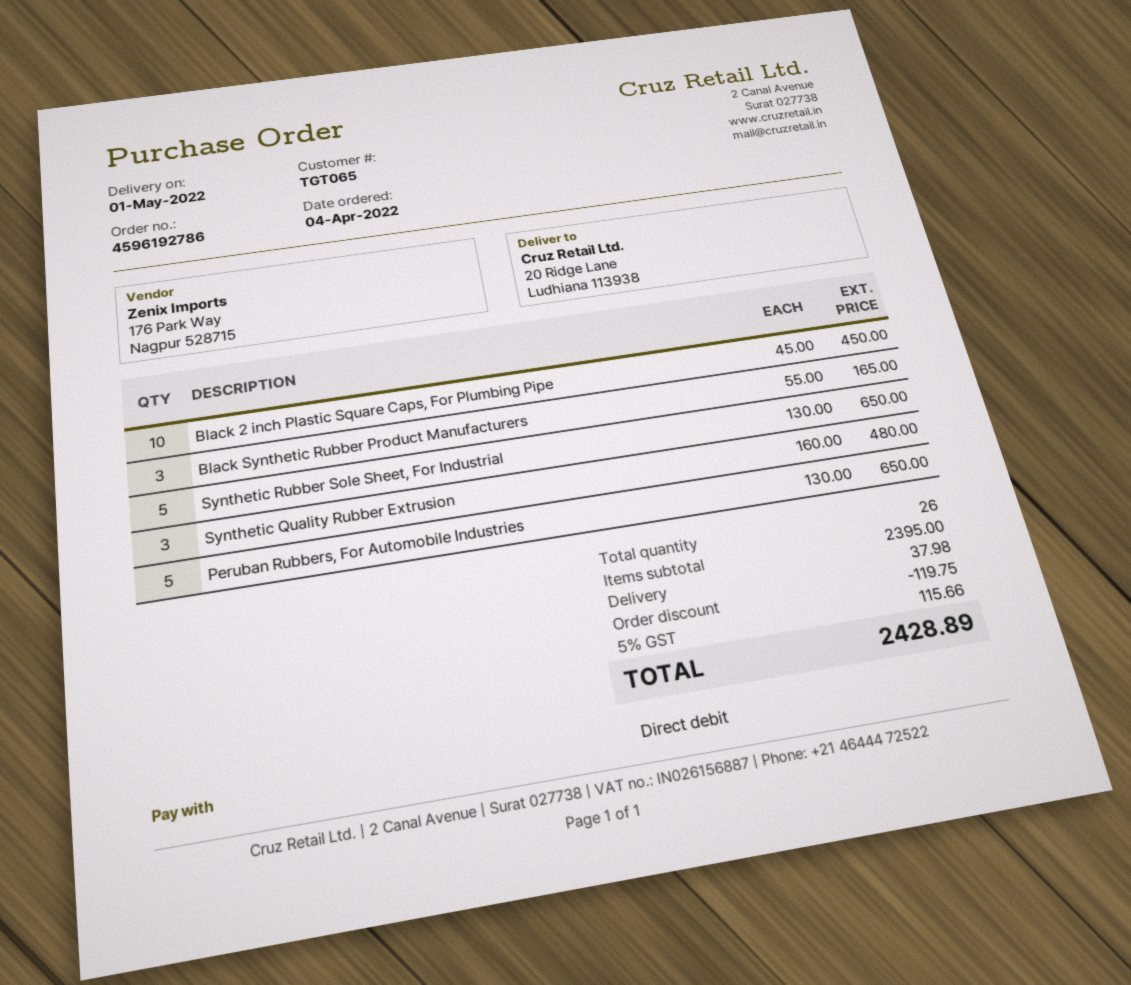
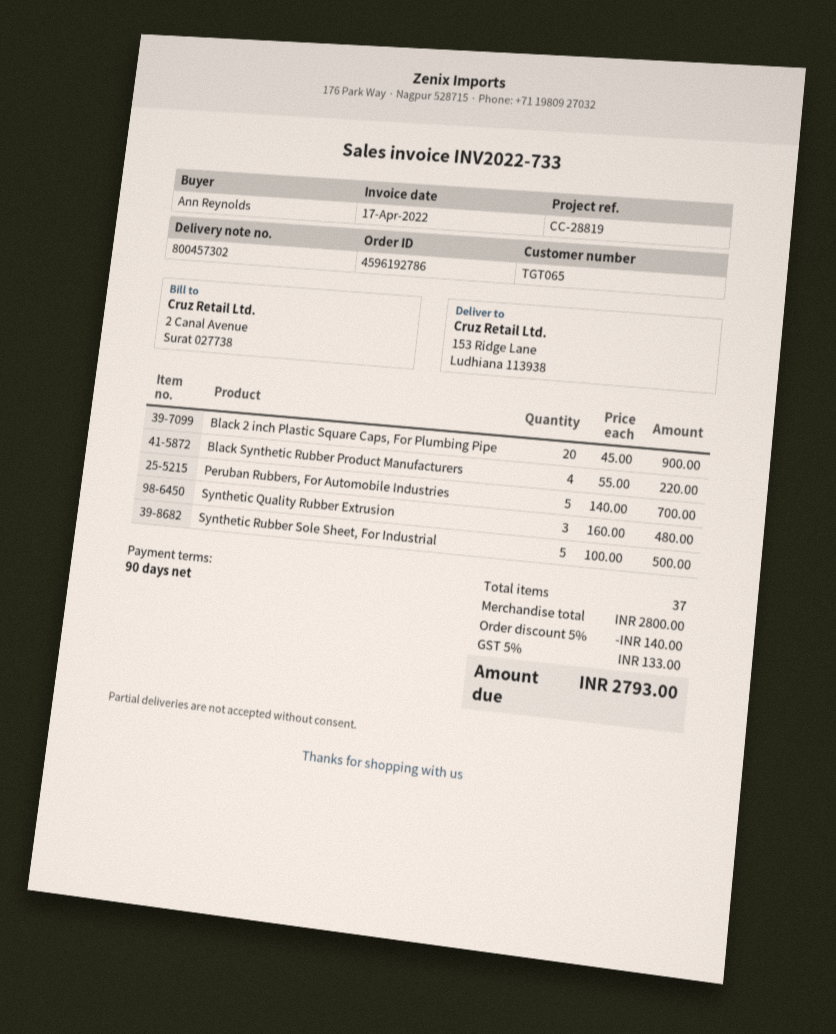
ship to: 20 Ridge Lane, Ludhiana 113938 -> 153 Ridge Lane, Ludhiana 113938
Black 2 inch Plastic Square Caps, For Plumbing Pipe: 10 x 45.00 = 450.00 -> 20 x 45.00 = 900.00
Black Synthetic Rubber Product Manufacturers: 3 x 55.00 = 165.00 -> 4 x 55.00 = 220.00
Synthetic Rubber Sole Sheet, For Industrial: 5 x 130.00 = 650.00 -> 5 x 100.00 = 500.00
Peruban Rubbers, For Automobile Industries: 5 x 130.00 = 650.00 -> 5 x 140.00 = 700.00
total quantity: 26 -> 37
subtotal: 2395.00 -> 2800.00
discount: 119.75 -> 140.00
shipping: 37.98 -> none
tax: 5% = 115.66 -> 5% = 133.00
total: 2428.89 -> 2793.00

